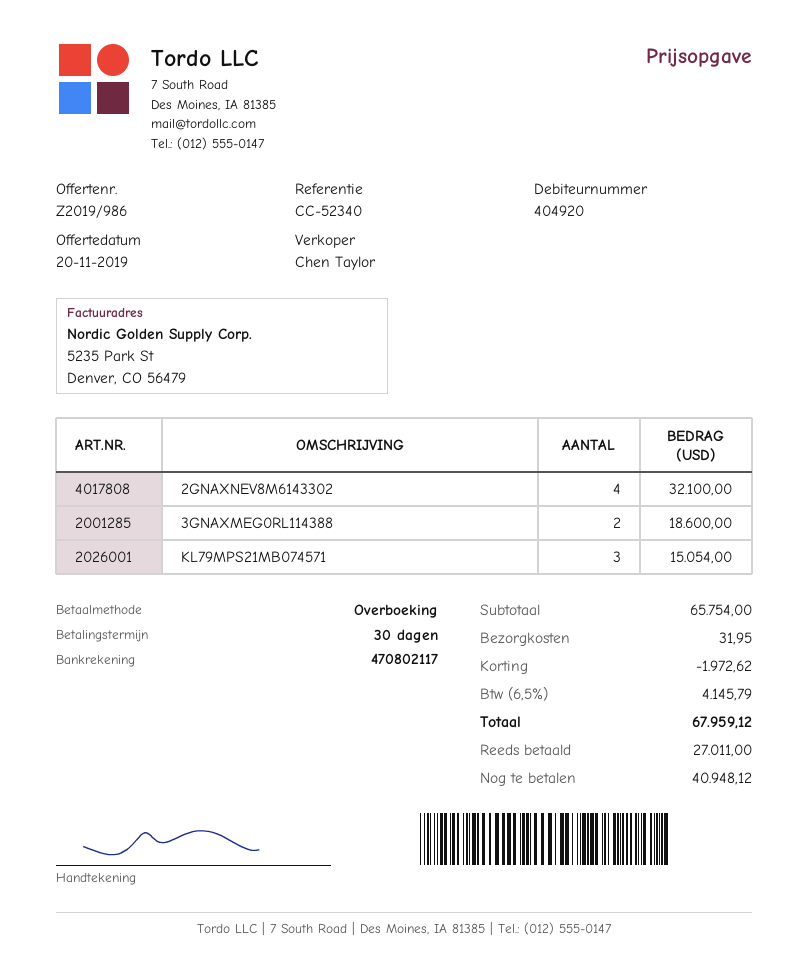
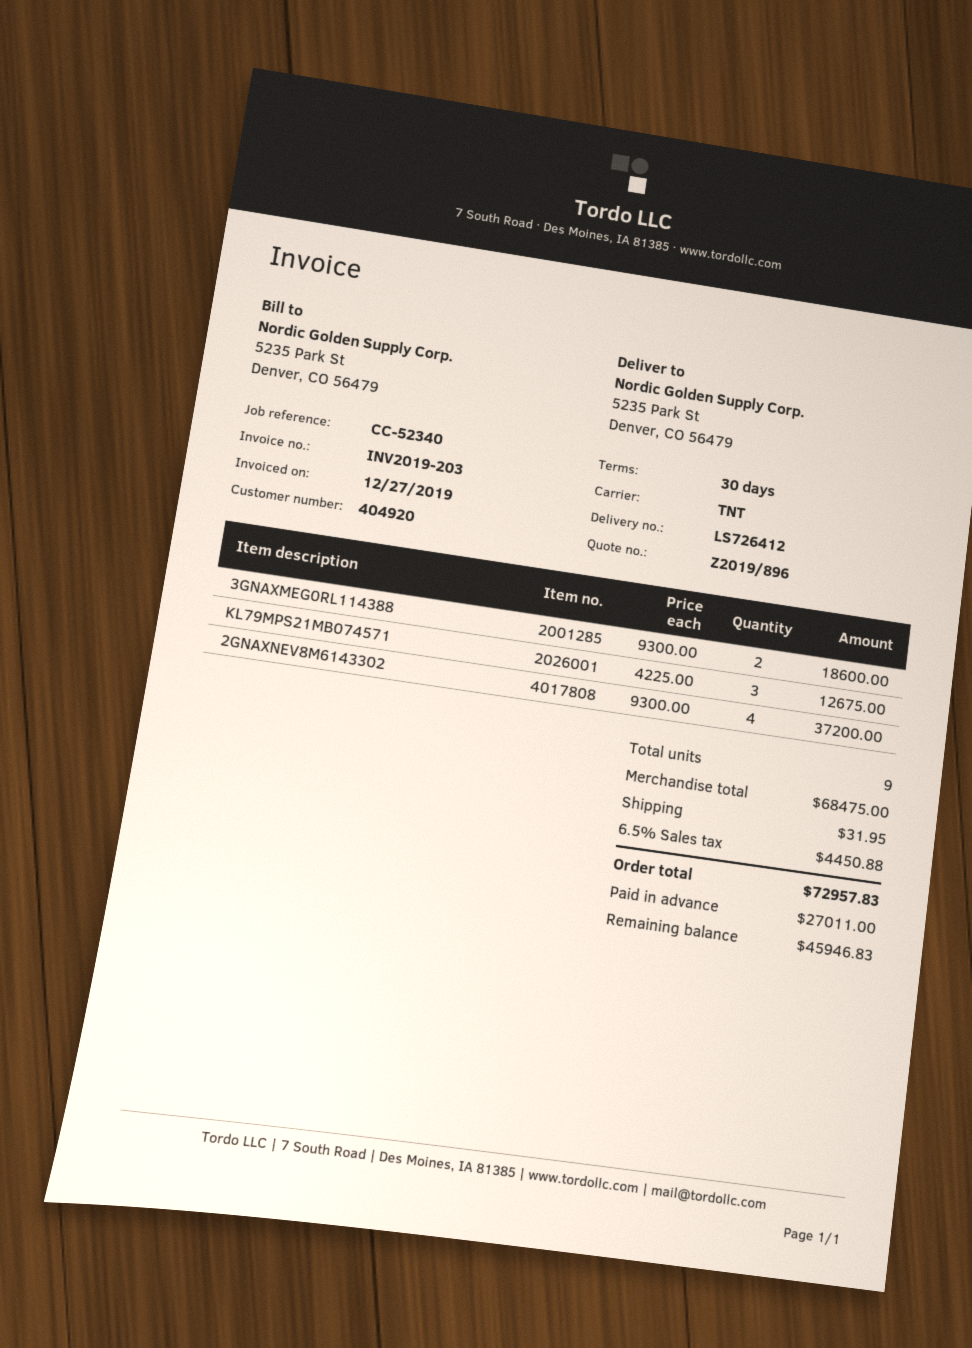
quote number: Z2019/986 -> Z2019/896
2GNAXNEV8M6143302: 4 for 32100.00 -> 4 for 37200.00
KL79MPS21MB074571: 3 for 15054.00 -> 3 for 12675.00
subtotal: 65754.00 -> 68475.00
discount: 1972.62 -> none
tax: 6.5% = 4145.79 -> 6.5% = 4450.88
total: 67959.12 -> 72957.83
balance: 40948.12 -> 45946.83

